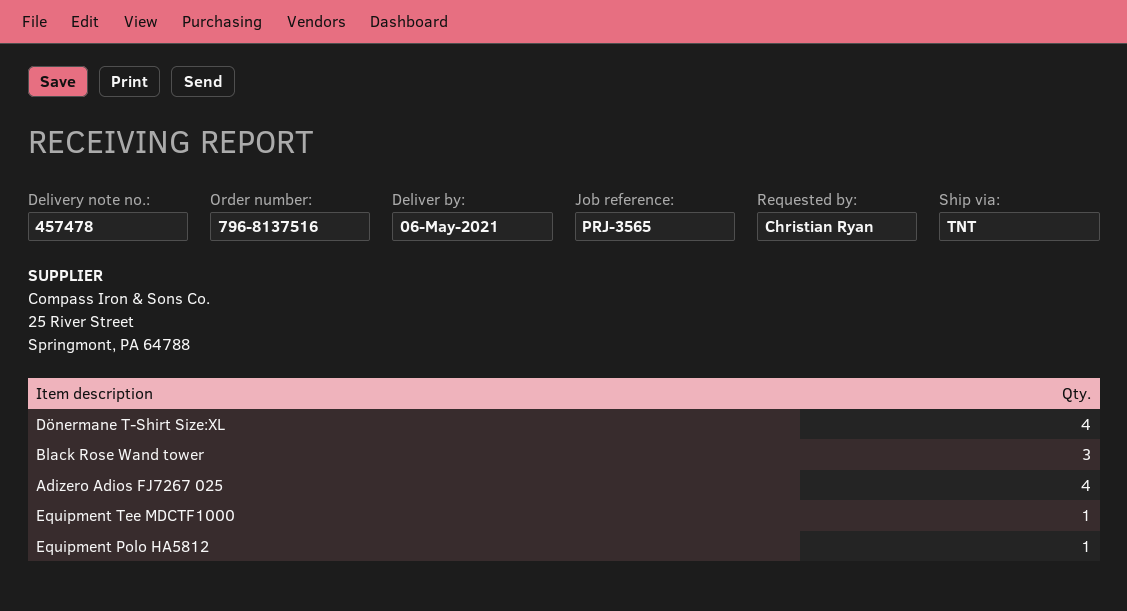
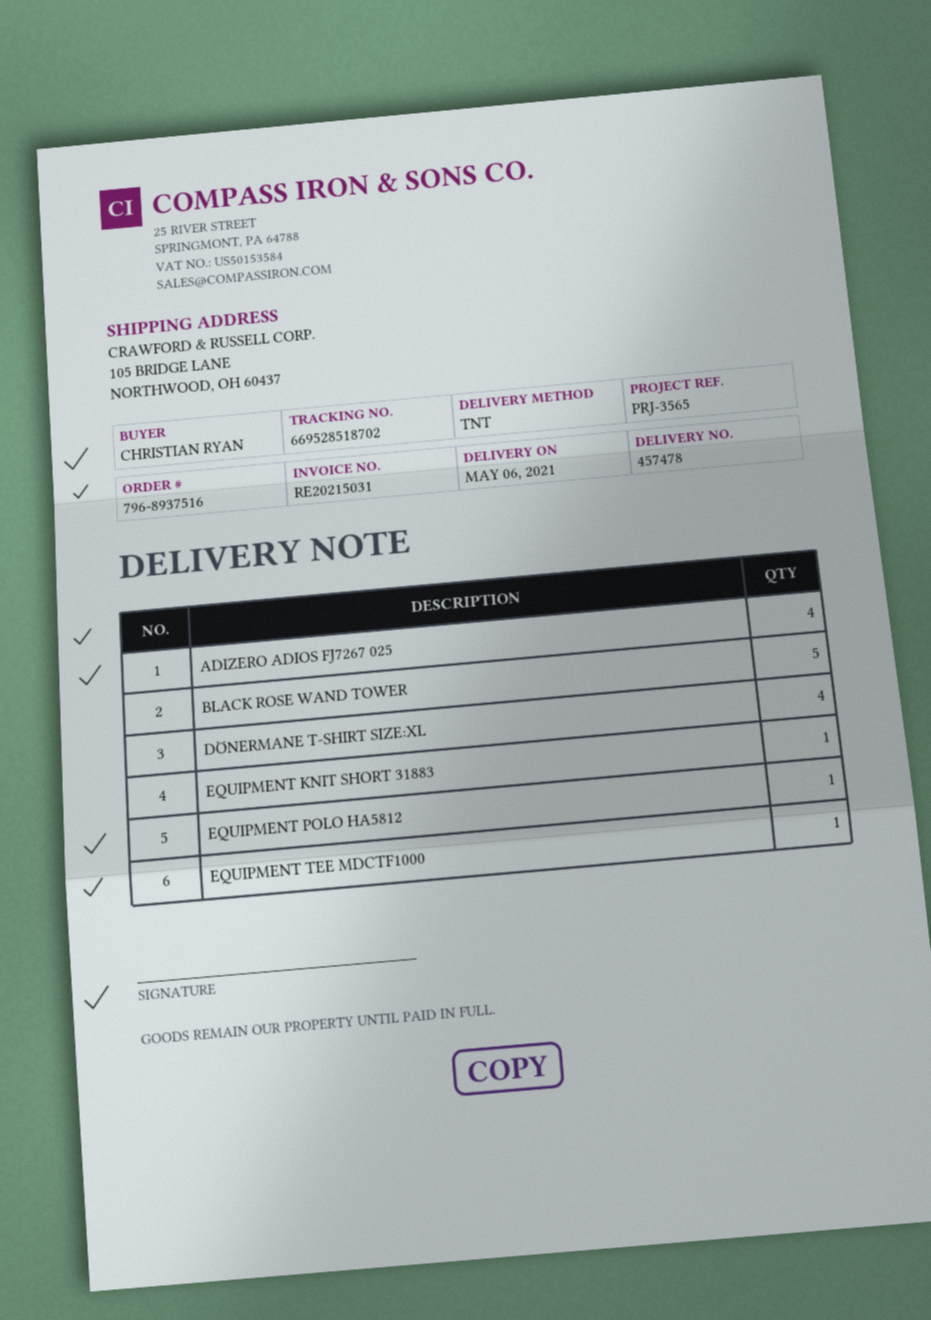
order number: 796-8137516 -> 796-8937516
Black Rose Wand tower: 3 -> 5
EQUIPMENT KNIT SHORT 31883: none -> 1

